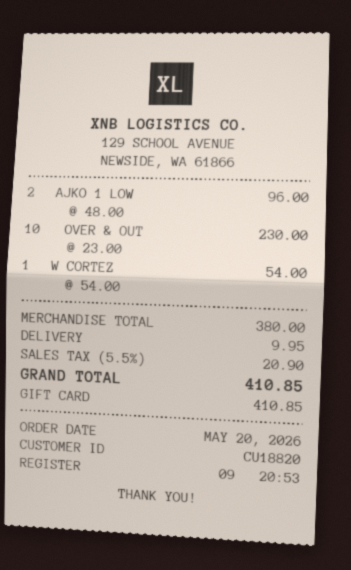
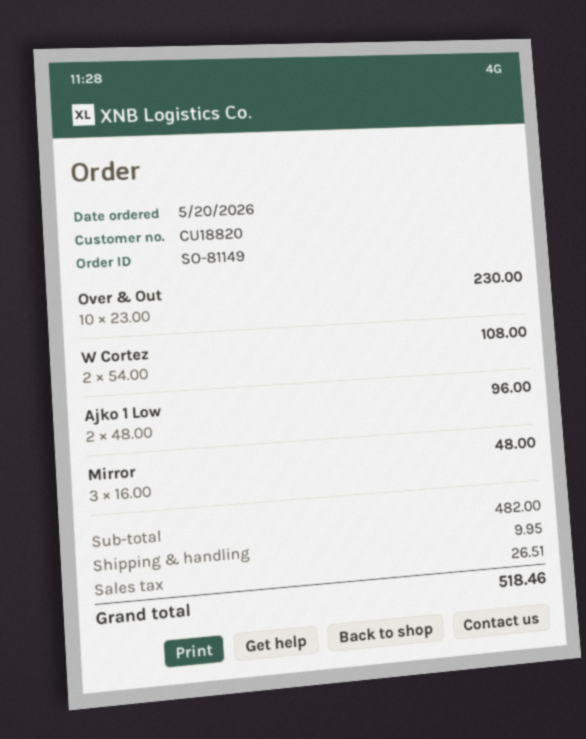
W CORTEZ: 1 x 54.00 = 54.00 -> 2 x 54.00 = 108.00
Mirror: none -> 3 x 16.00 = 48.00
subtotal: 380.00 -> 482.00
tax: 20.90 -> 26.51
total: 410.85 -> 518.46

